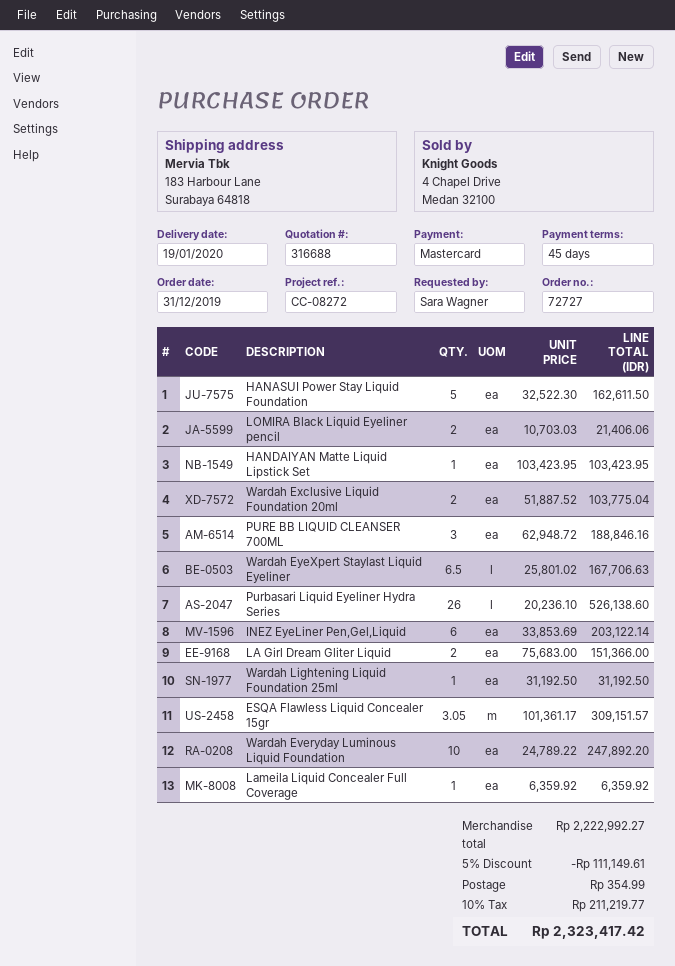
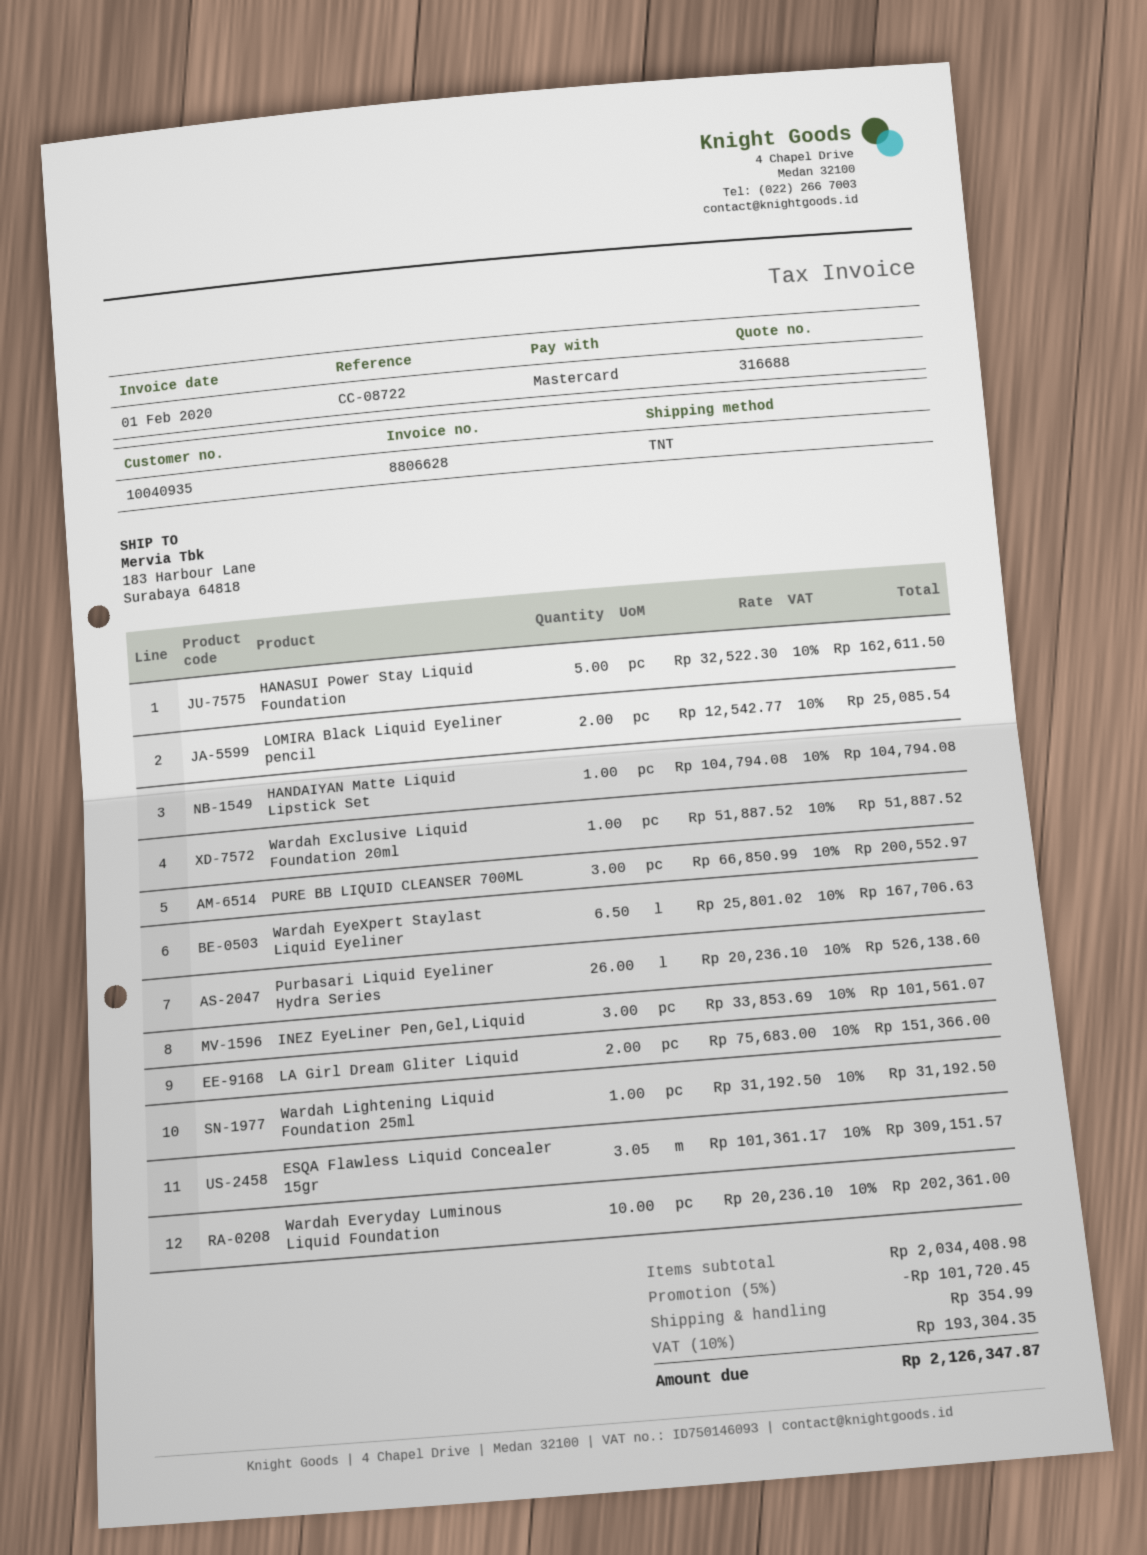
reference: CC-08272 -> CC-08722
LOMIRA Black Liquid Eyeliner pencil: 2 x 10703.03 = 21406.06 -> 2 x 12542.77 = 25085.54
HANDAIYAN Matte Liquid Lipstick Set: 1 x 103423.95 = 103423.95 -> 1 x 104794.08 = 104794.08
Wardah Exclusive Liquid Foundation 20ml: 2 x 51887.52 = 103775.04 -> 1 x 51887.52 = 51887.52
PURE BB LIQUID CLEANSER 700ML: 3 x 62948.72 = 188846.16 -> 3 x 66850.99 = 200552.97
INEZ EyeLiner Pen,Gel,Liquid: 6 x 33853.69 = 203122.14 -> 3 x 33853.69 = 101561.07
Wardah Everyday Luminous Liquid Foundation: 10 x 24789.22 = 247892.20 -> 10 x 20236.10 = 202361.00
Lameila Liquid Concealer Full Coverage: 1 x 6359.92 = 6359.92 -> none
subtotal: 2222992.27 -> 2034408.98
discount: 5% = 111149.61 -> 5% = 101720.45
tax: 10% = 211219.77 -> 10% = 193304.35
total: 2323417.42 -> 2126347.87

